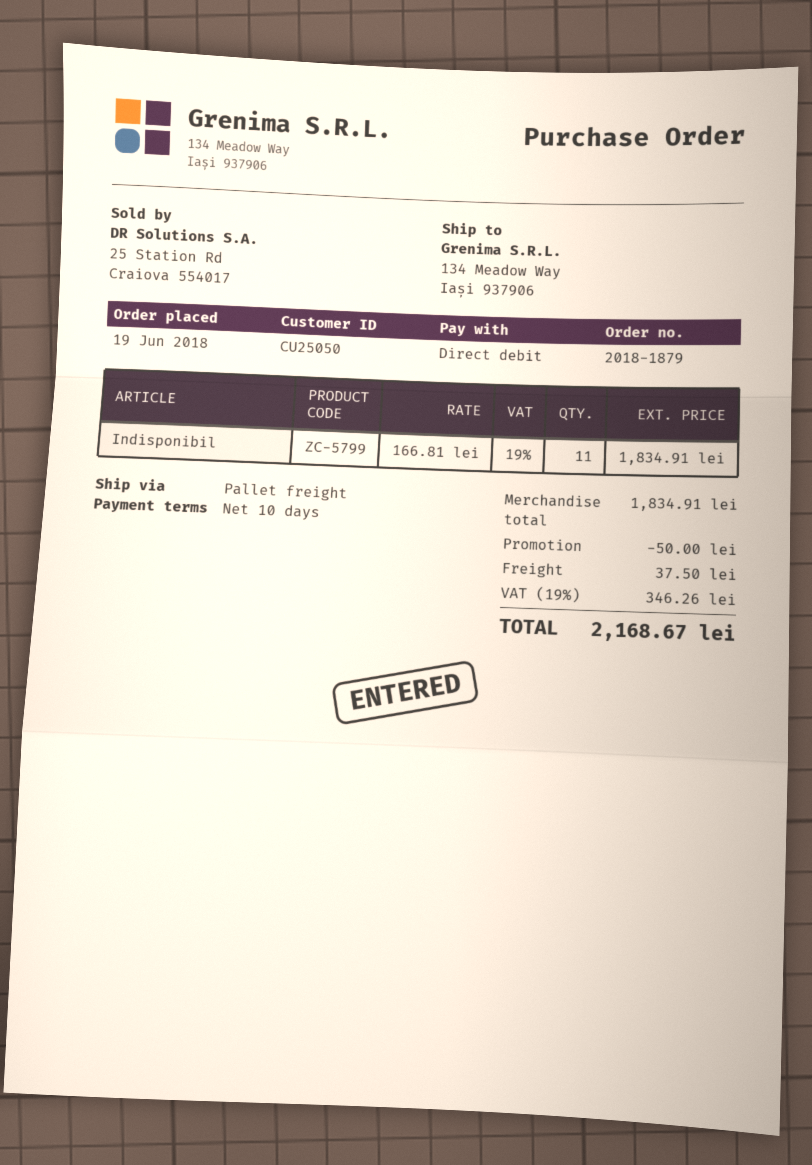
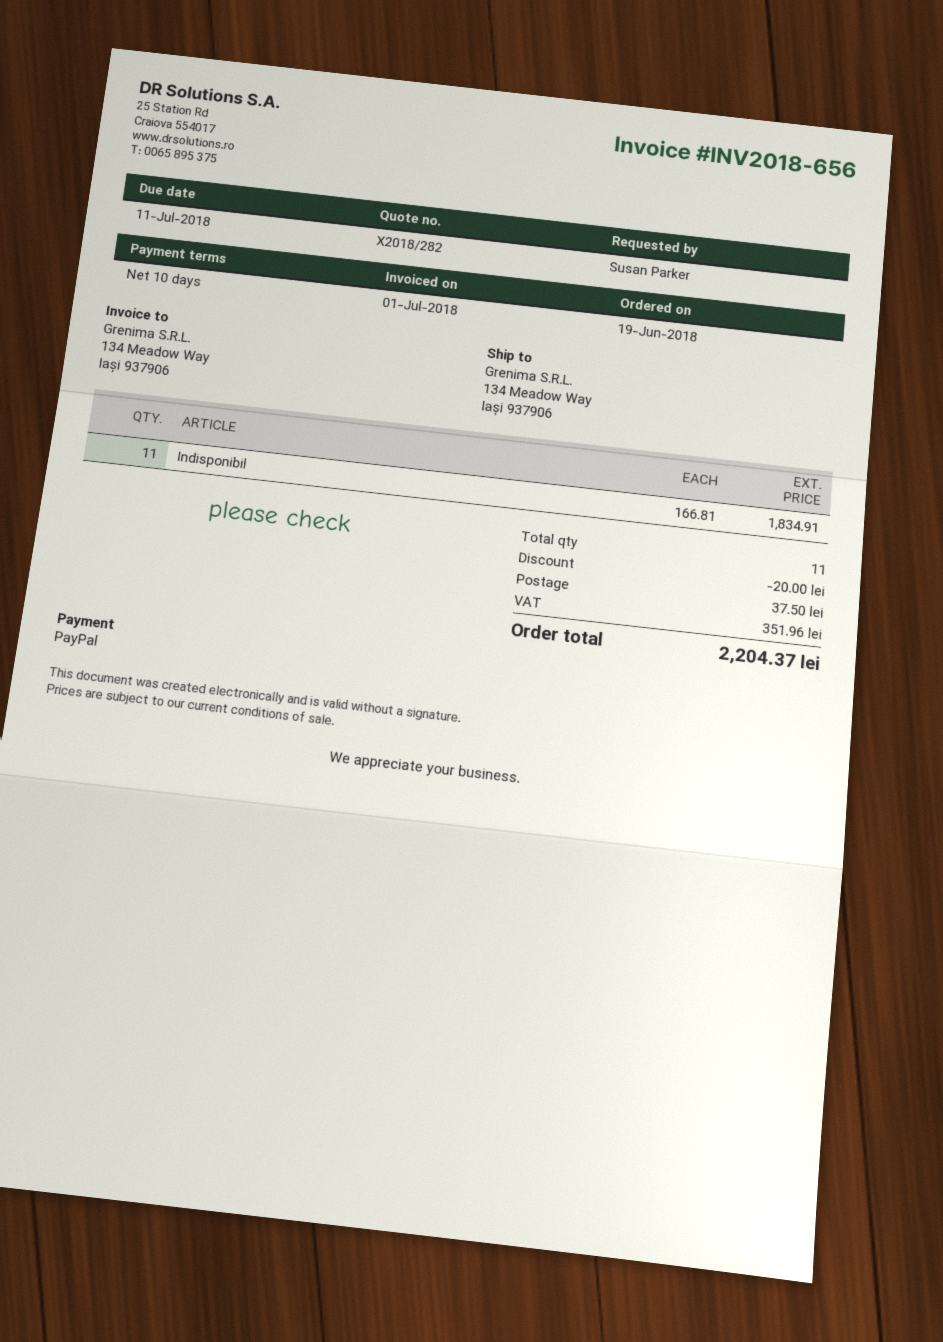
payment method: direct debit -> PayPal
discount: 50.00 -> 20.00
tax: 346.26 -> 351.96
total: 2168.67 -> 2204.37

